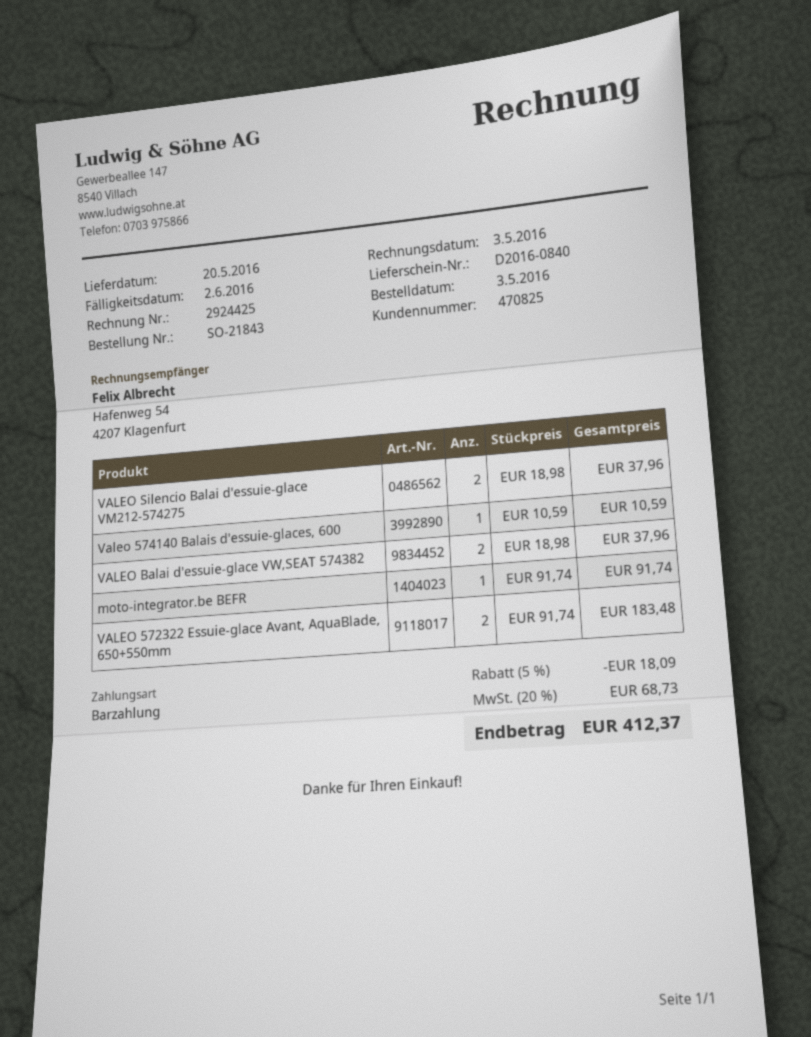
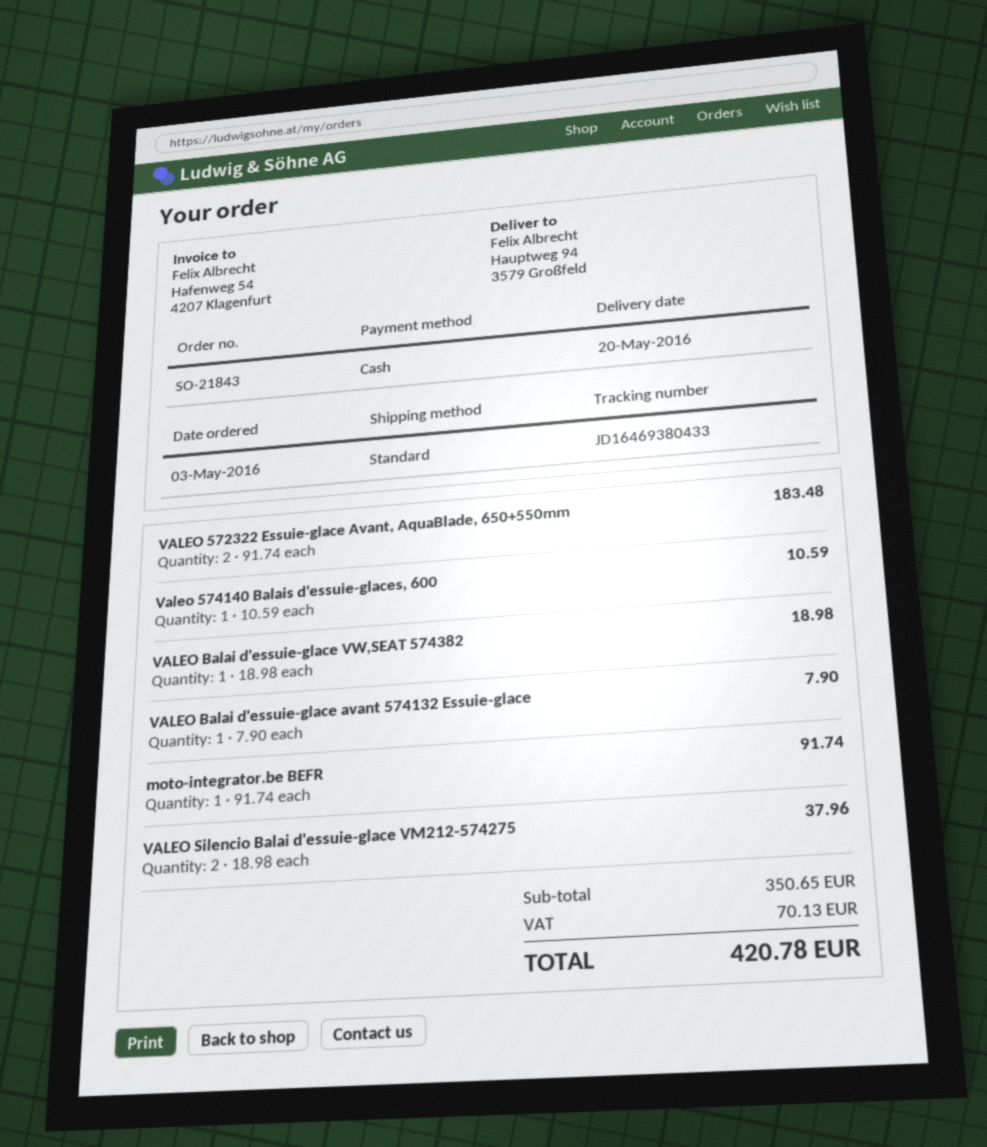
VALEO Balai d'essuie-glace VW,SEAT 574382: 2 x 18.98 = 37.96 -> 1 x 18.98 = 18.98
VALEO Balai d'essuie-glace avant 574132 Essuie-glace: none -> 1 x 7.90 = 7.90
discount: 5% = 18.09 -> none
tax: 68.73 -> 70.13
total: 412.37 -> 420.78

